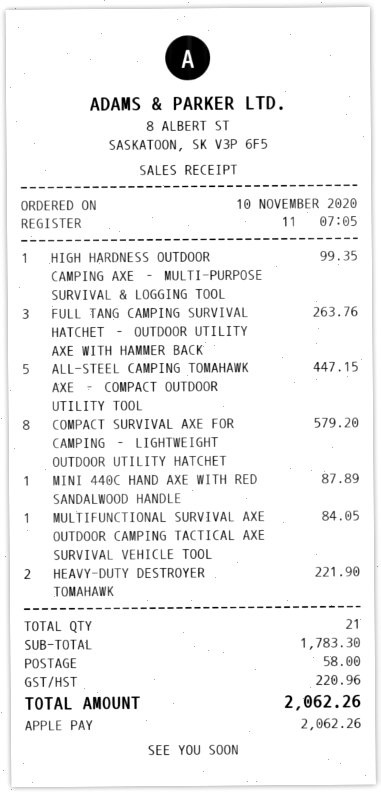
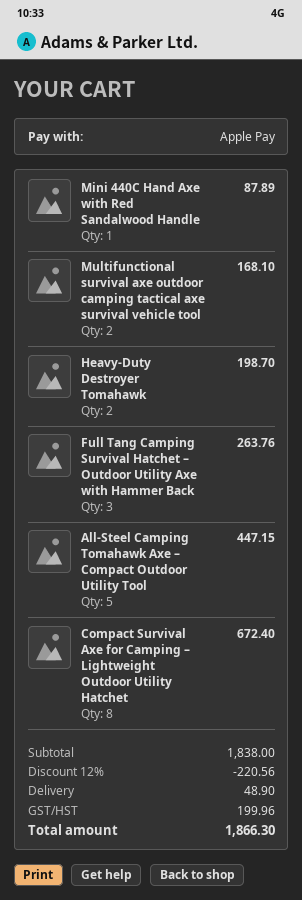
HIGH HARDNESS OUTDOOR CAMPING AXE – MULTI-PURPOSE SURVIVAL & LOGGING TOOL: 1 for 99.35 -> none
COMPACT SURVIVAL AXE FOR CAMPING – LIGHTWEIGHT OUTDOOR UTILITY HATCHET: 8 for 579.20 -> 8 for 672.40
MULTIFUNCTIONAL SURVIVAL AXE OUTDOOR CAMPING TACTICAL AXE SURVIVAL VEHICLE TOOL: 1 for 84.05 -> 2 for 168.10
HEAVY-DUTY DESTROYER TOMAHAWK: 2 for 221.90 -> 2 for 198.70
subtotal: 1783.30 -> 1838.00
discount: none -> 12% = 220.56
shipping: 58.00 -> 48.90
tax: 220.96 -> 199.96
total: 2062.26 -> 1866.30

